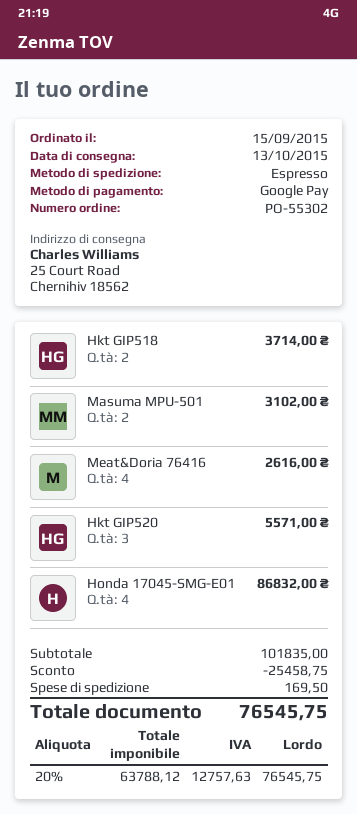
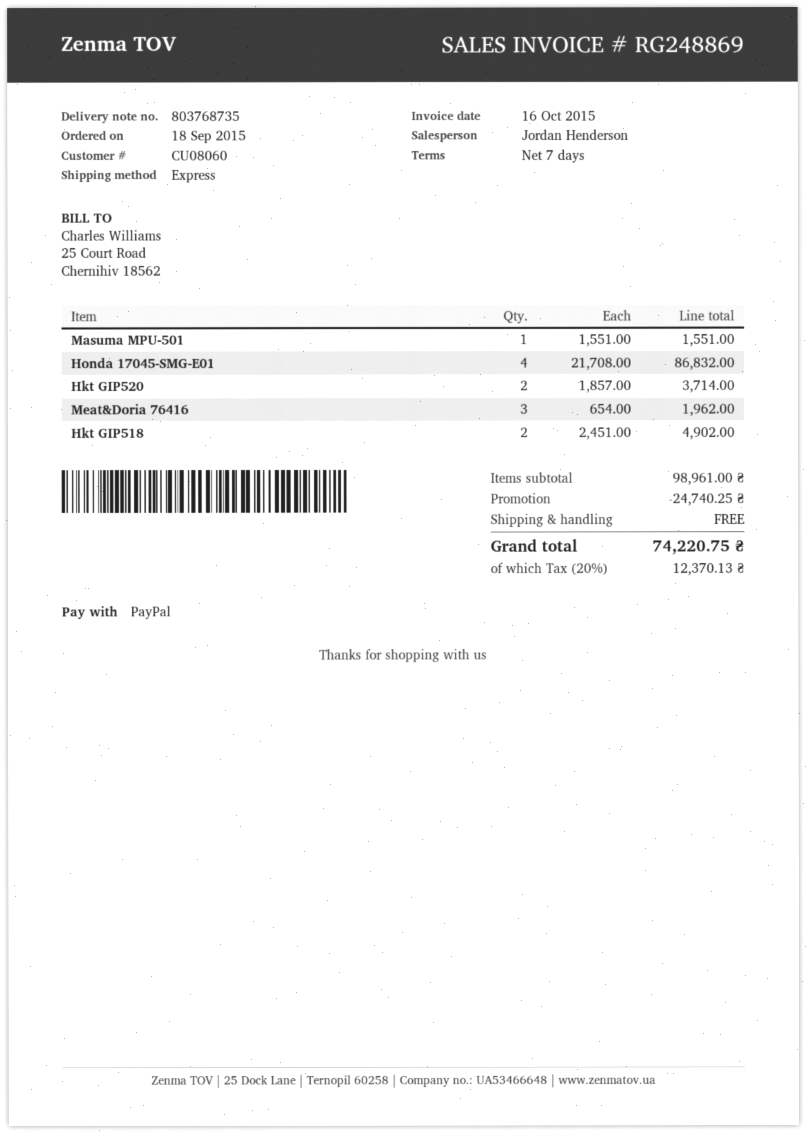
order date: 2015-09-15 -> 2015-09-18
payment method: Google Pay -> PayPal
Hkt GIP518: 2 for 3714.00 -> 2 for 4902.00
Masuma MPU-501: 2 for 3102.00 -> 1 for 1551.00
Meat&Doria 76416: 4 for 2616.00 -> 3 for 1962.00
Hkt GIP520: 3 for 5571.00 -> 2 for 3714.00
subtotal: 101835.00 -> 98961.00
discount: 25458.75 -> 24740.25
shipping: 169.50 -> 0.00
tax: 20% = 12757.63 -> 20% = 12370.13
total: 76545.75 -> 74220.75

